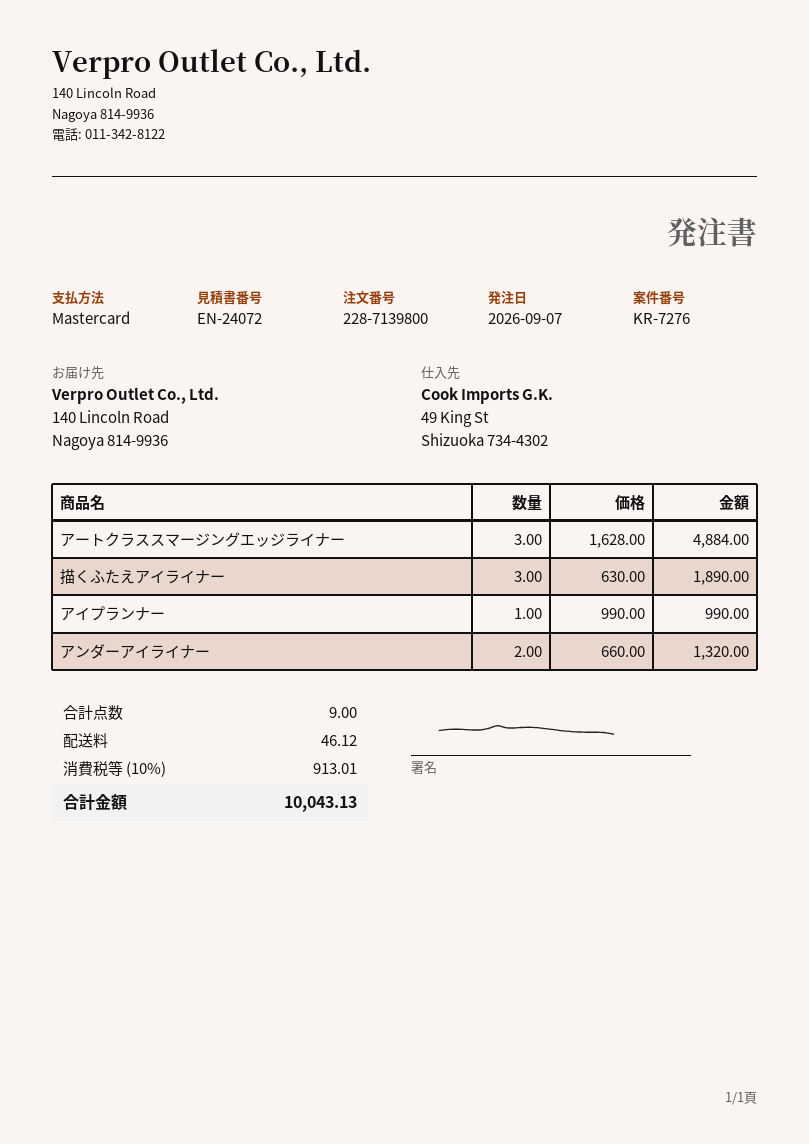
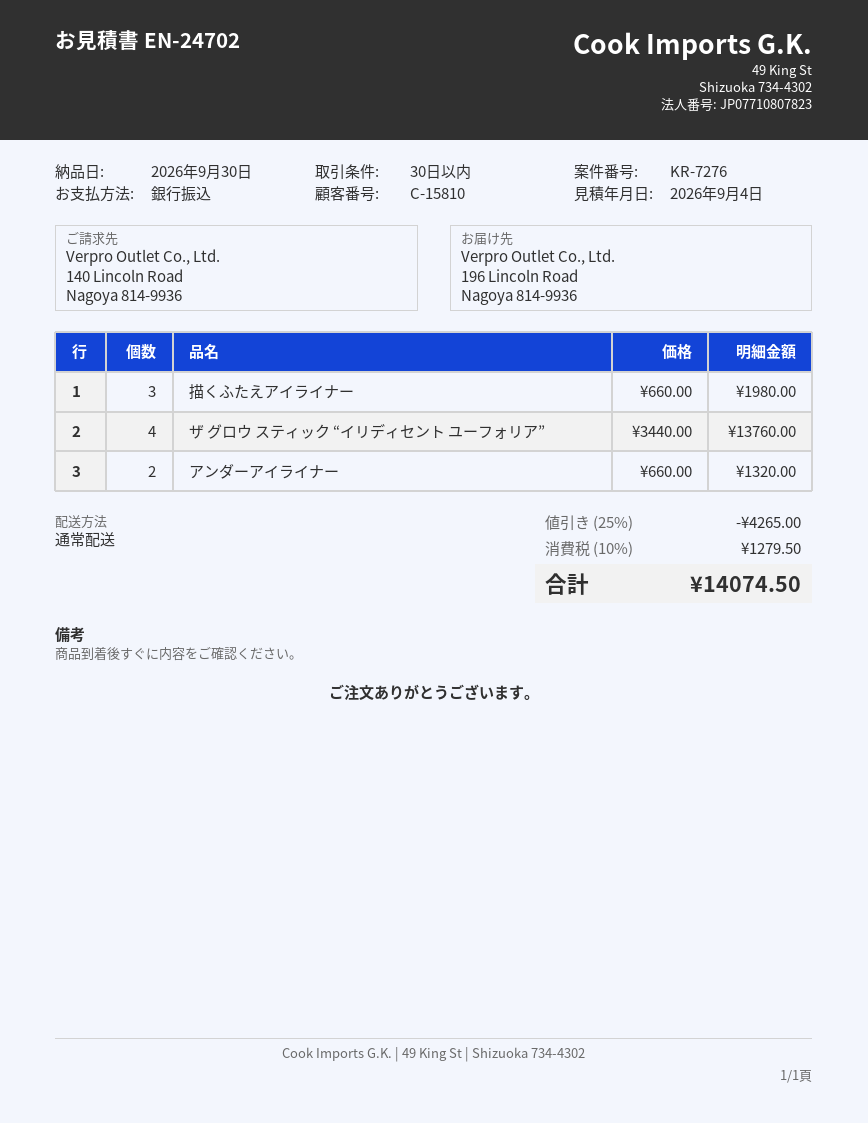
quote number: EN-24072 -> EN-24702
payment method: Mastercard -> bank transfer
ship to: 140 Lincoln Road, Nagoya 814-9936 -> 196 Lincoln Road, Nagoya 814-9936
アートクラススマージングエッジライナー: 3 x 1628.00 = 4884.00 -> none
描くふたえアイライナー: 3 x 630.00 = 1890.00 -> 3 x 660.00 = 1980.00
アイプランナー: 1 x 990.00 = 990.00 -> none
ザ グロウ スティック “イリディセント ユーフォリア”: none -> 4 x 3440.00 = 13760.00
discount: none -> 25% = 4265.00
shipping: 46.12 -> none
tax: 10% = 913.01 -> 10% = 1279.50
total: 10043.13 -> 14074.50

